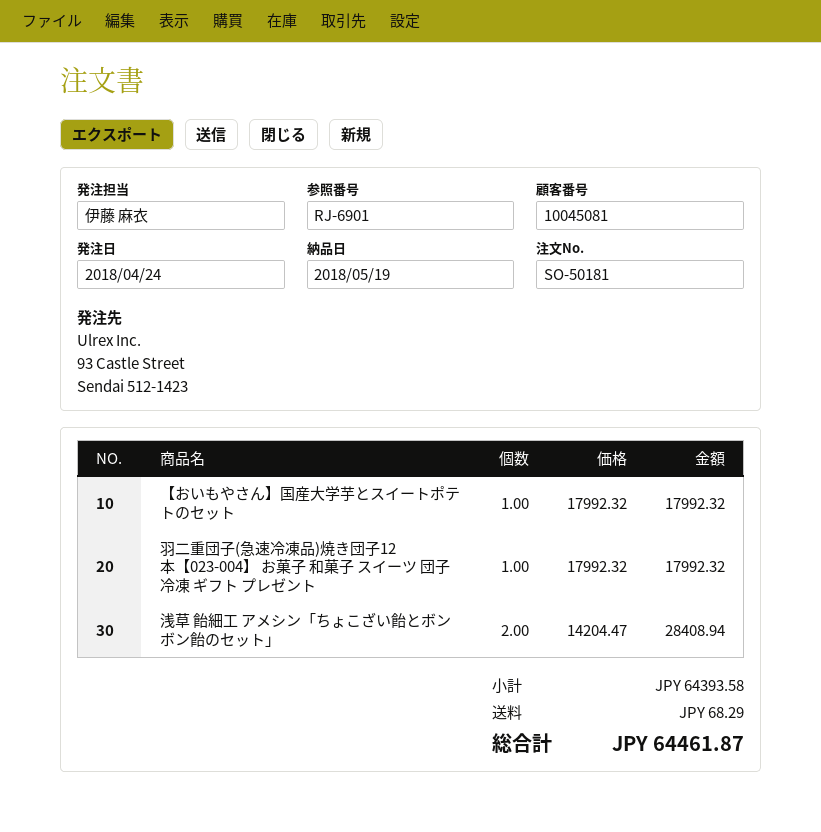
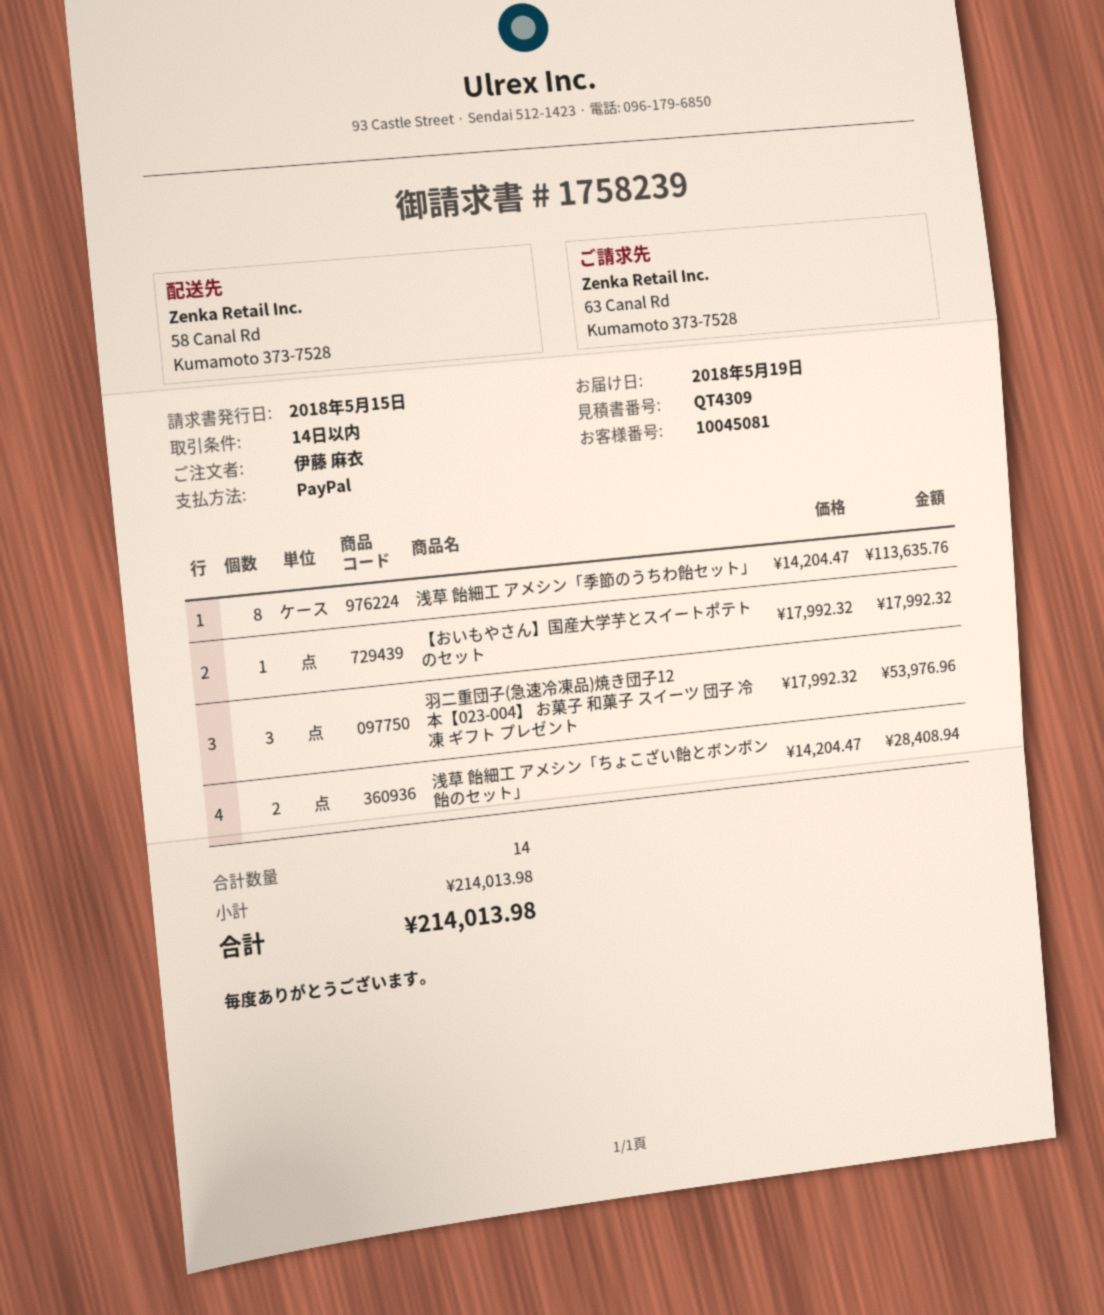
羽二重団子(急速冷凍品)焼き団子12本【023-004】 お菓子 和菓子 スイーツ 団子 冷凍 ギフト プレゼント: 1 x 17992.32 = 17992.32 -> 3 x 17992.32 = 53976.96
浅草 飴細工 アメシン「季節のうちわ飴セット」: none -> 8 x 14204.47 = 113635.76
subtotal: 64393.58 -> 214013.98
shipping: 68.29 -> none
total: 64461.87 -> 214013.98

